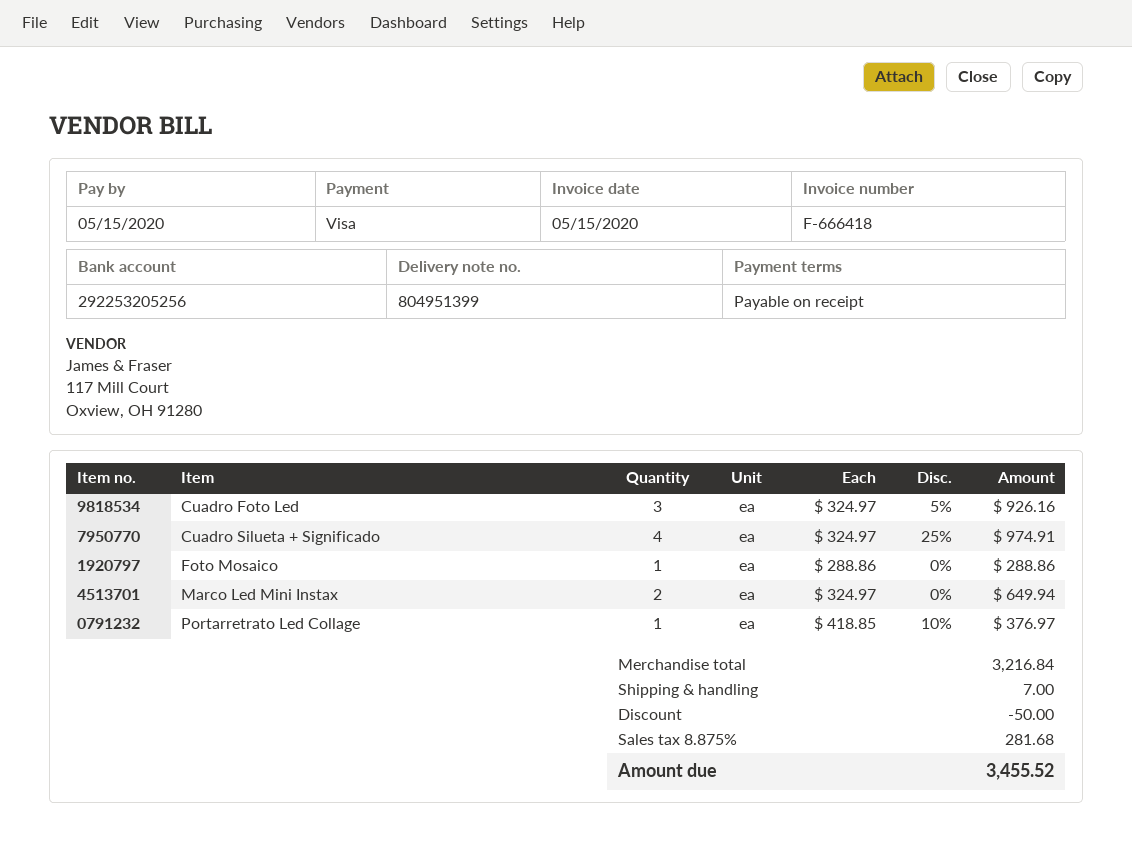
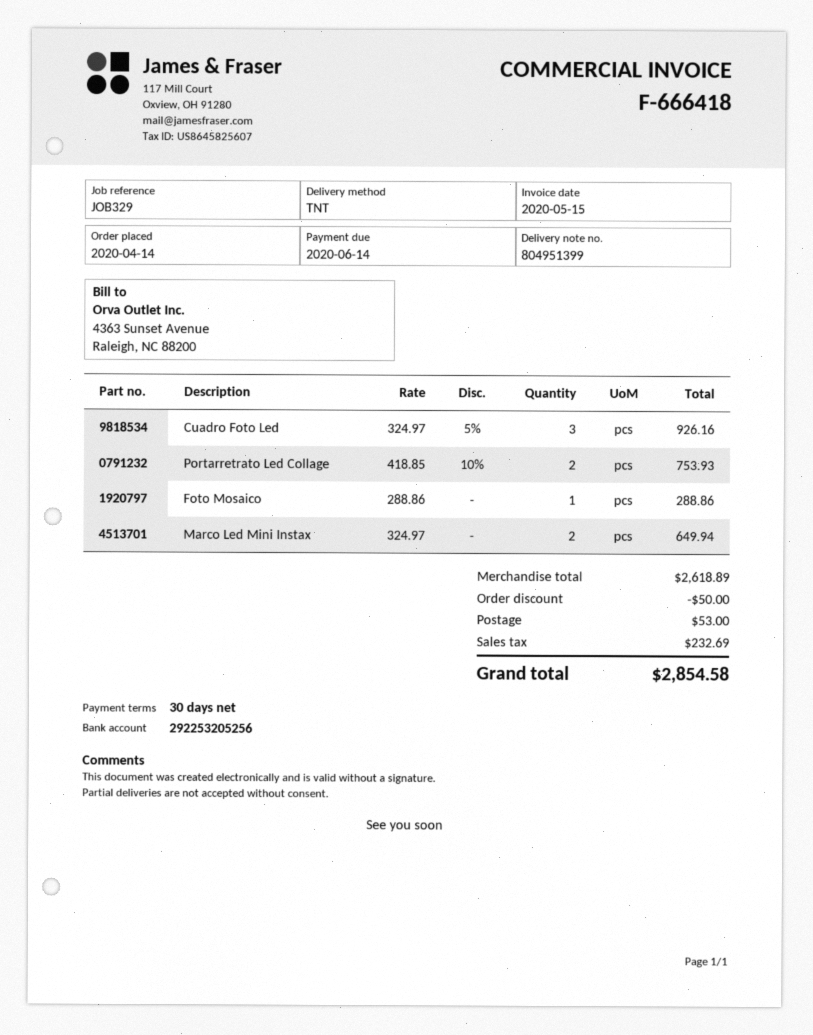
payment terms: on receipt -> 30 days
due date: 2020-05-15 -> 2020-06-14
Cuadro Silueta + Significado: 4 x 324.97 - 25% = 974.91 -> none
Portarretrato Led Collage: 1 x 418.85 - 10% = 376.97 -> 2 x 418.85 - 10% = 753.93
subtotal: 3216.84 -> 2618.89
shipping: 7.00 -> 53.00
tax: 281.68 -> 232.69
total: 3455.52 -> 2854.58

